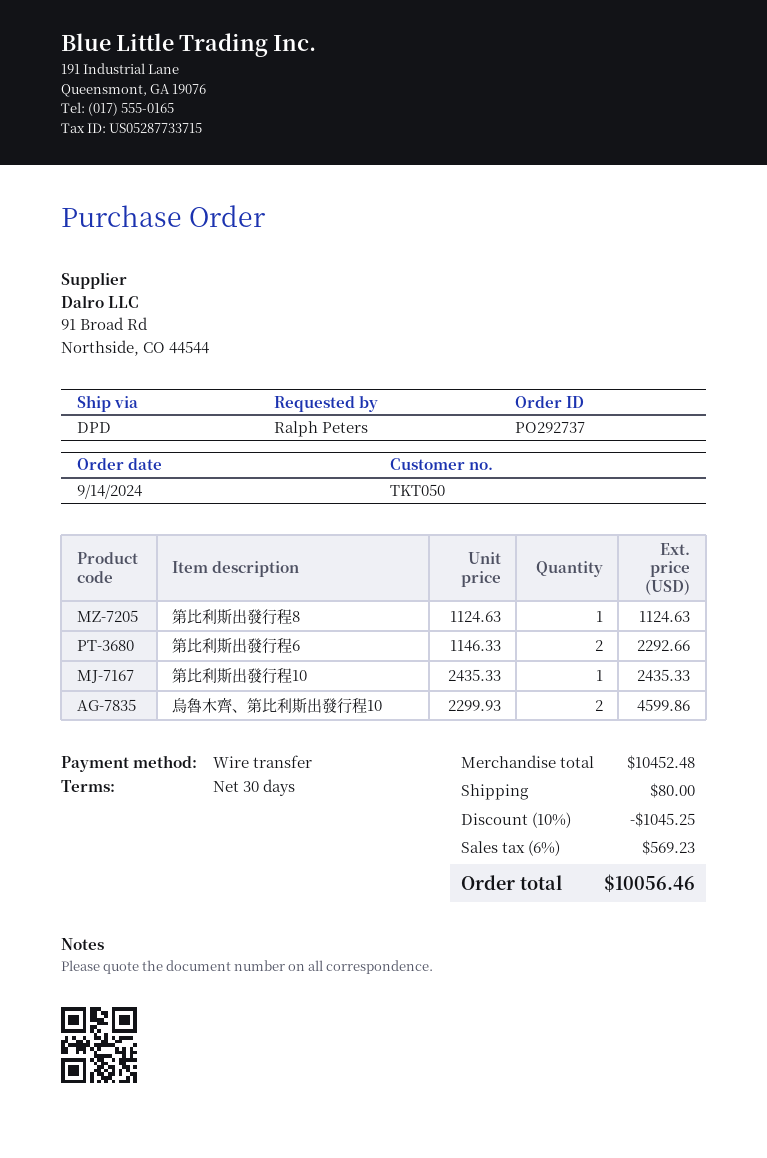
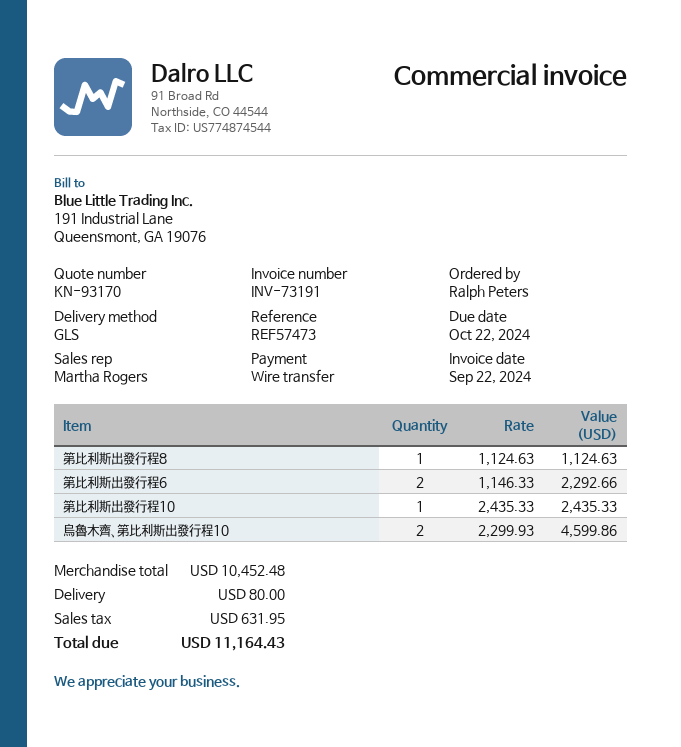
shipping method: DPD -> GLS
discount: 10% = 1045.25 -> none
tax: 569.23 -> 631.95
total: 10056.46 -> 11164.43

